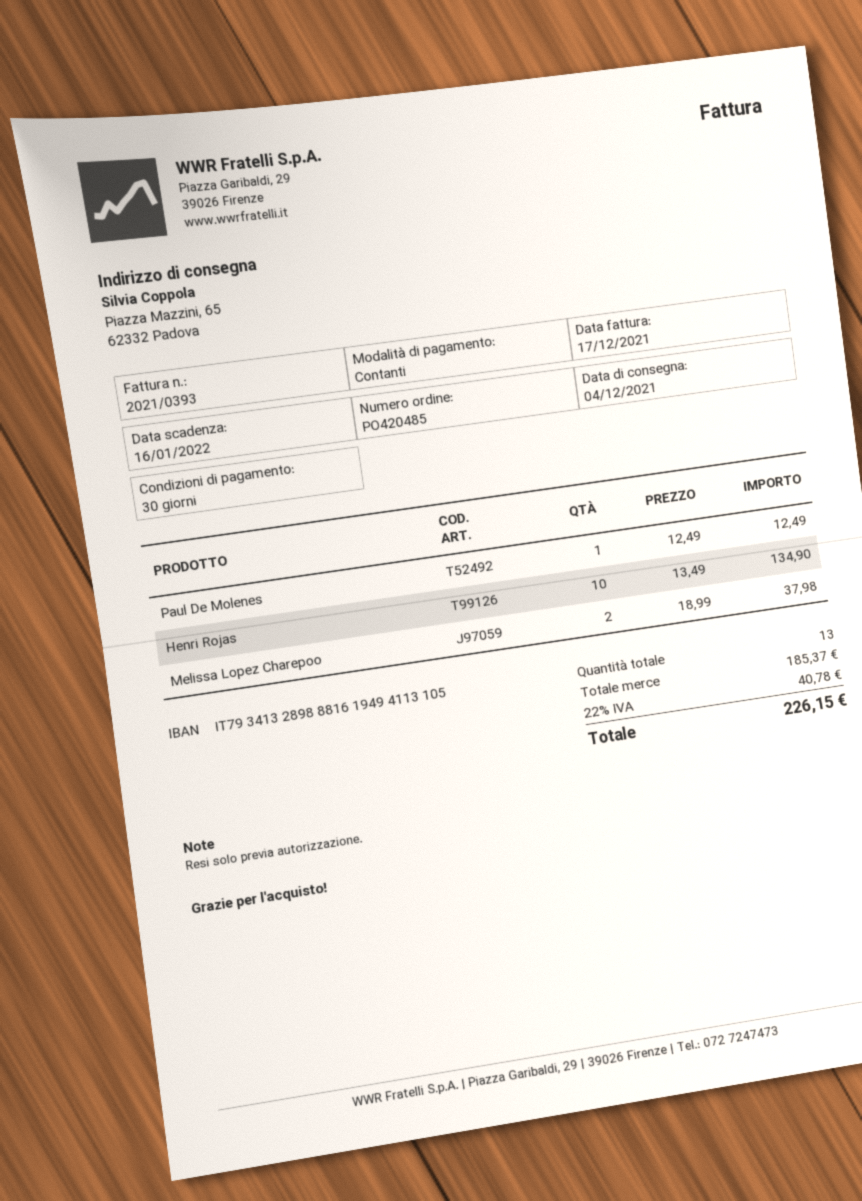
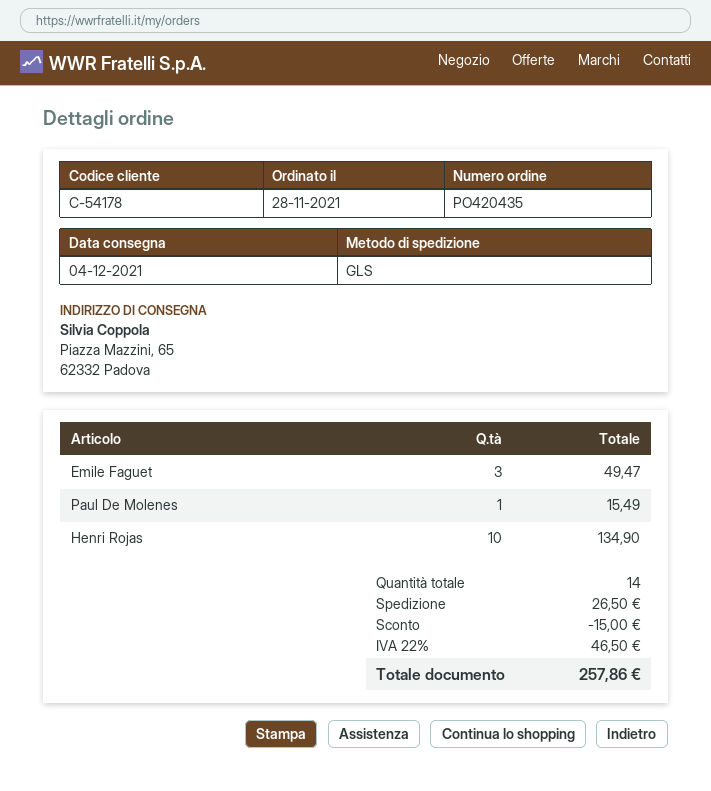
order number: PO420485 -> PO420435
Paul De Molenes: 1 for 12.49 -> 1 for 15.49
Melissa Lopez Charepoo: 2 for 37.98 -> none
Emile Faguet: none -> 3 for 49.47
total quantity: 13 -> 14
discount: none -> 15.00
shipping: none -> 26.50
tax: 22% = 40.78 -> 22% = 46.50
total: 226.15 -> 257.86

